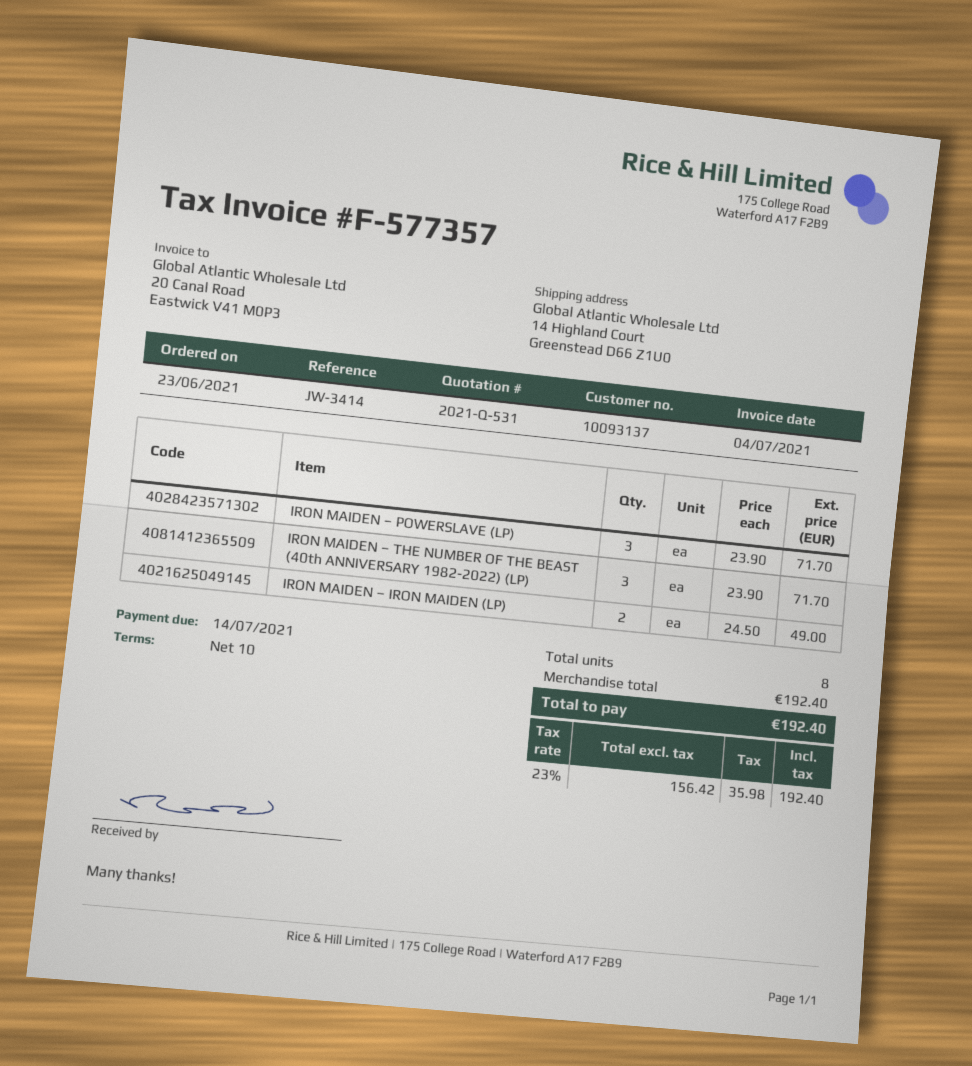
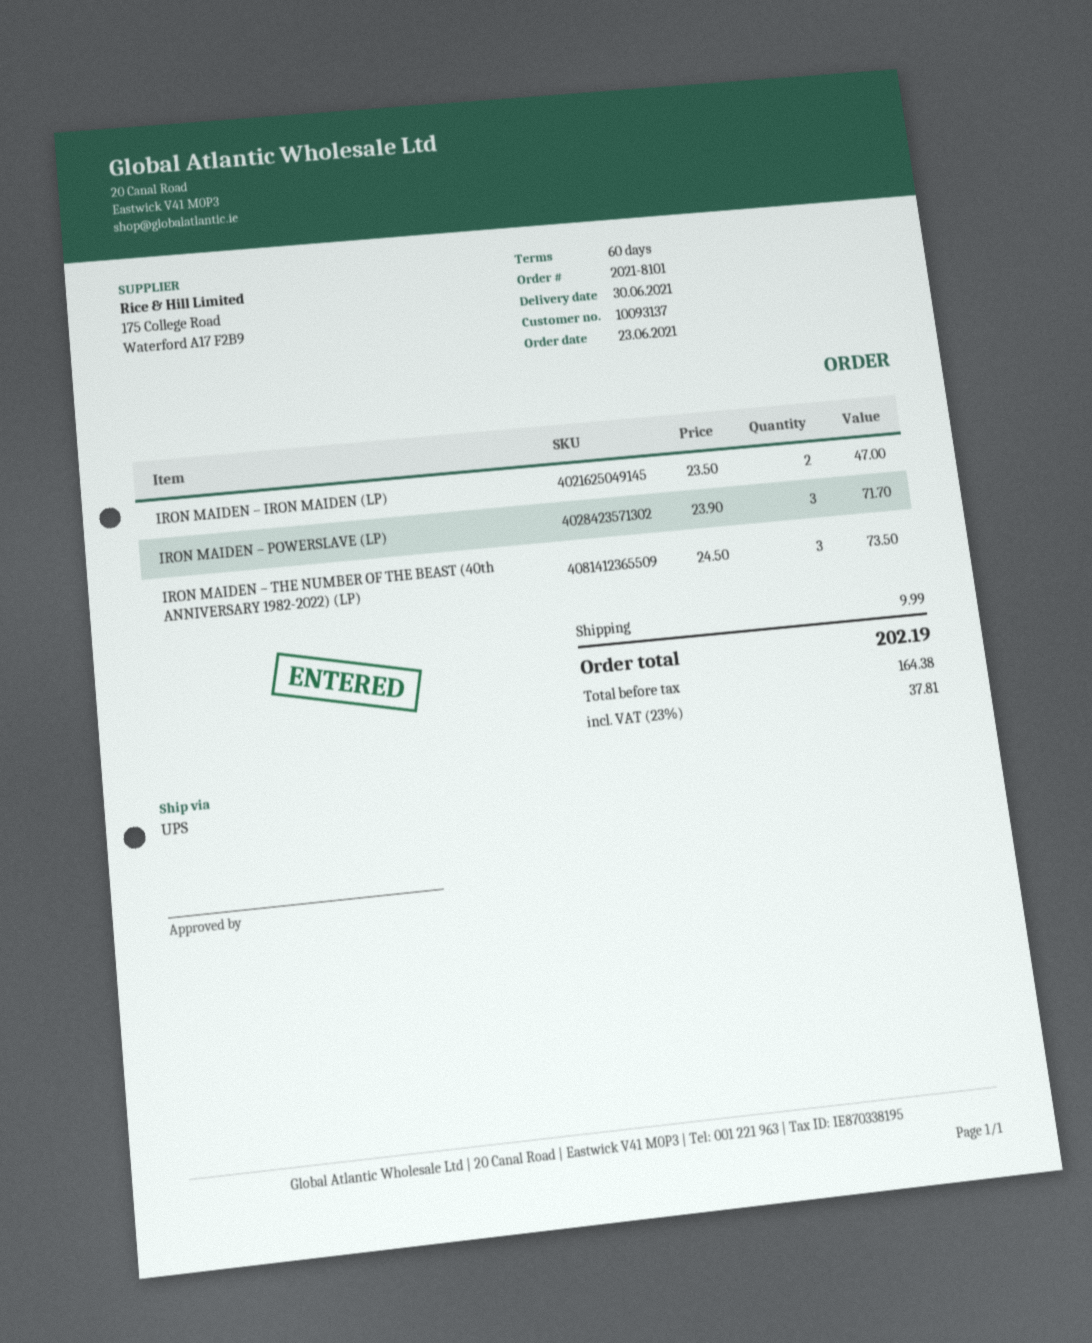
payment terms: 10 days -> 60 days
IRON MAIDEN – THE NUMBER OF THE BEAST (40th ANNIVERSARY 1982-2022) (LP): 3 x 23.90 = 71.70 -> 3 x 24.50 = 73.50
IRON MAIDEN – IRON MAIDEN (LP): 2 x 24.50 = 49.00 -> 2 x 23.50 = 47.00
shipping: none -> 9.99
net: 156.42 -> 164.38
tax: 23% = 35.98 -> 23% = 37.81
total: 192.40 -> 202.19

